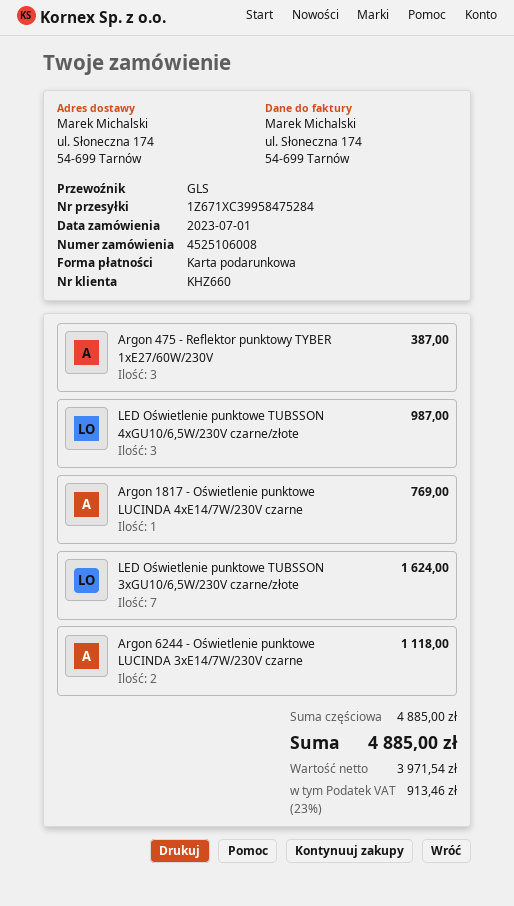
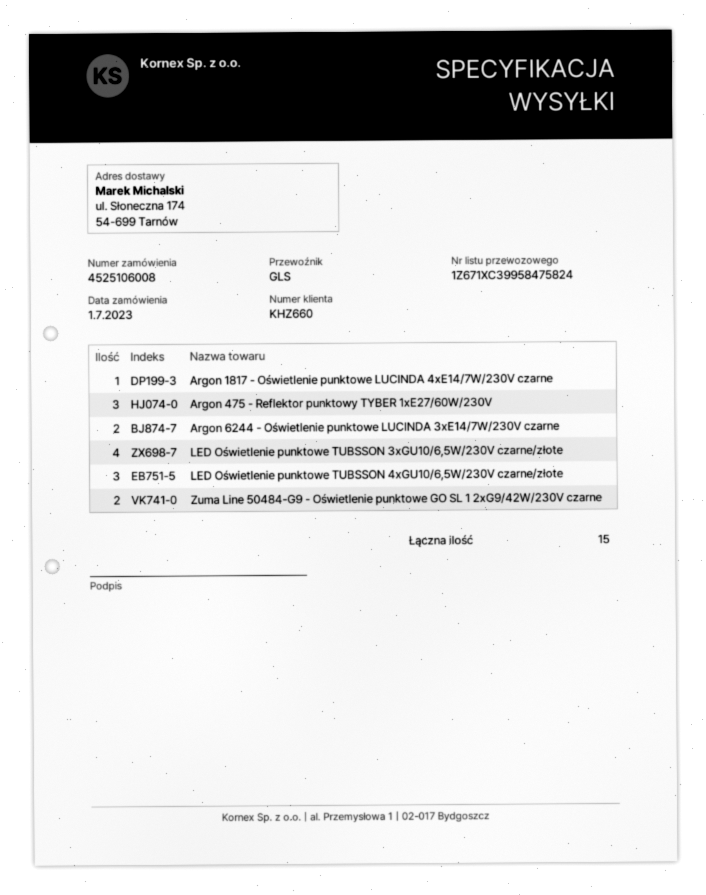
tracking number: 1Z671XC39958475284 -> 1Z671XC39958475824
LED Oświetlenie punktowe TUBSSON 3xGU10/6,5W/230V czarne/złote: 7 -> 4
Zuma Line 50484-G9 - Oświetlenie punktowe GO SL 1 2xG9/42W/230V czarne: none -> 2

